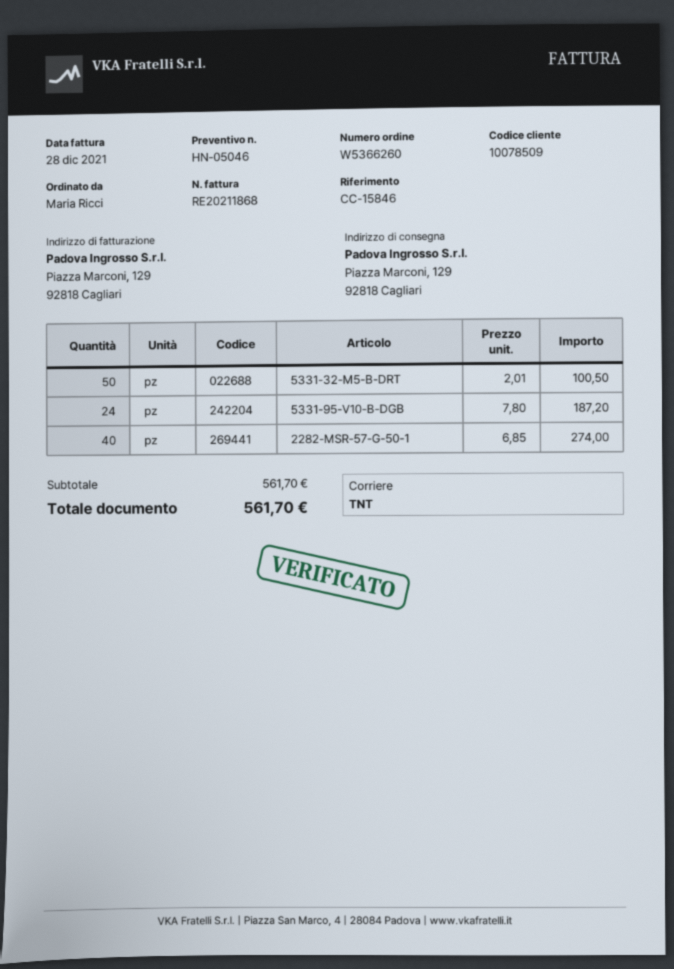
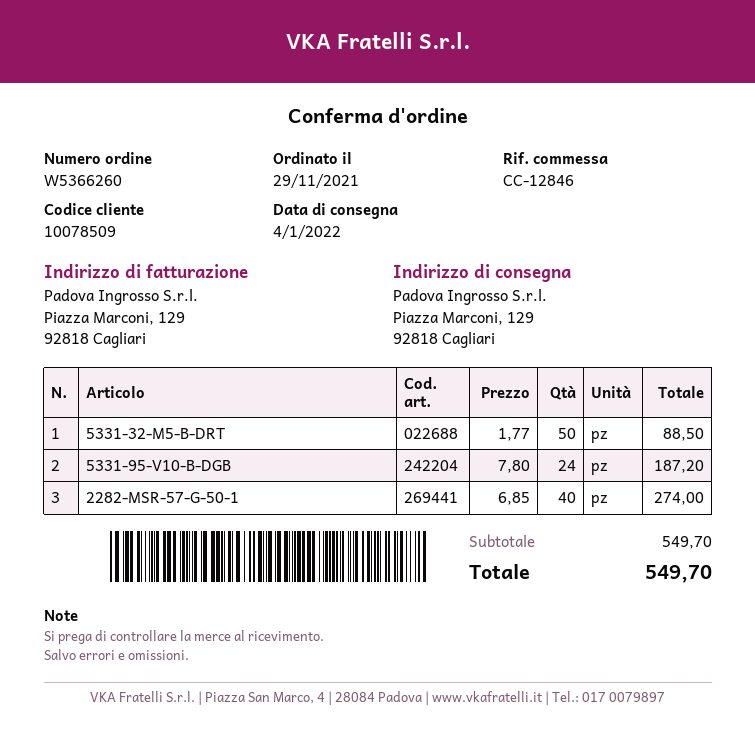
reference: CC-15846 -> CC-12846
5331-32-M5-B-DRT: 50 x 2.01 = 100.50 -> 50 x 1.77 = 88.50
subtotal: 561.70 -> 549.70
total: 561.70 -> 549.70

